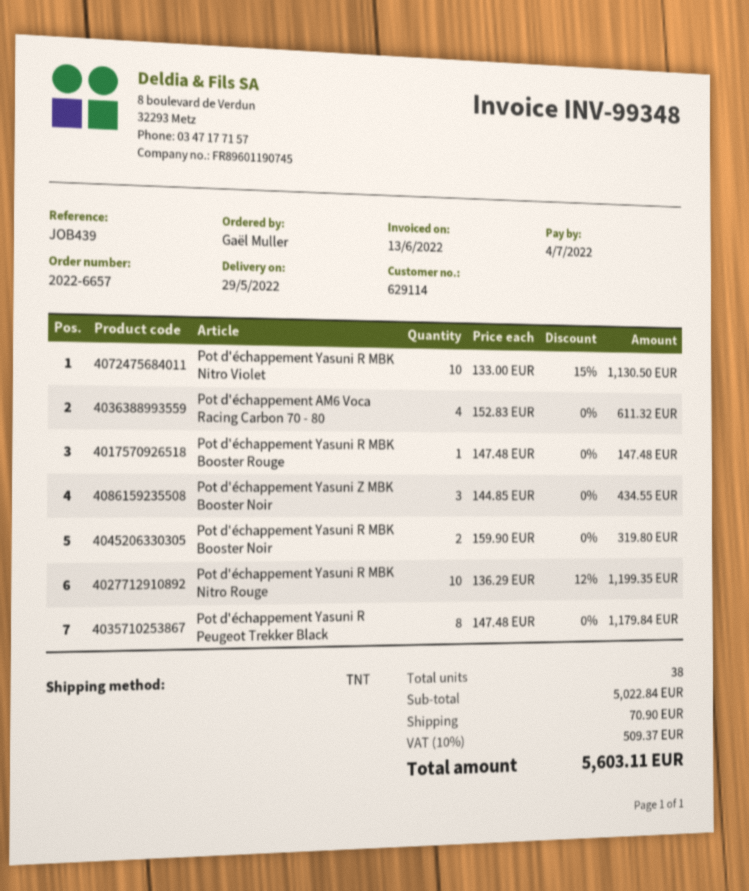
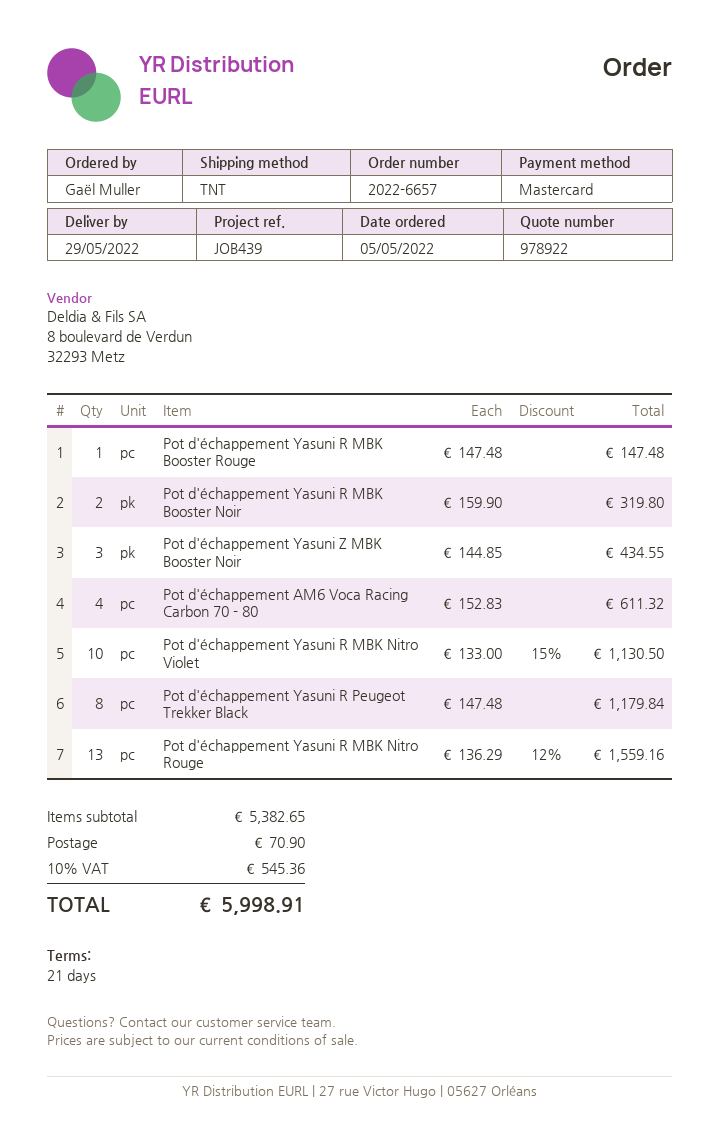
Pot d'échappement Yasuni R MBK Nitro Rouge: 10 x 136.29 - 12% = 1199.35 -> 13 x 136.29 - 12% = 1559.16
subtotal: 5022.84 -> 5382.65
tax: 10% = 509.37 -> 10% = 545.36
total: 5603.11 -> 5998.91

